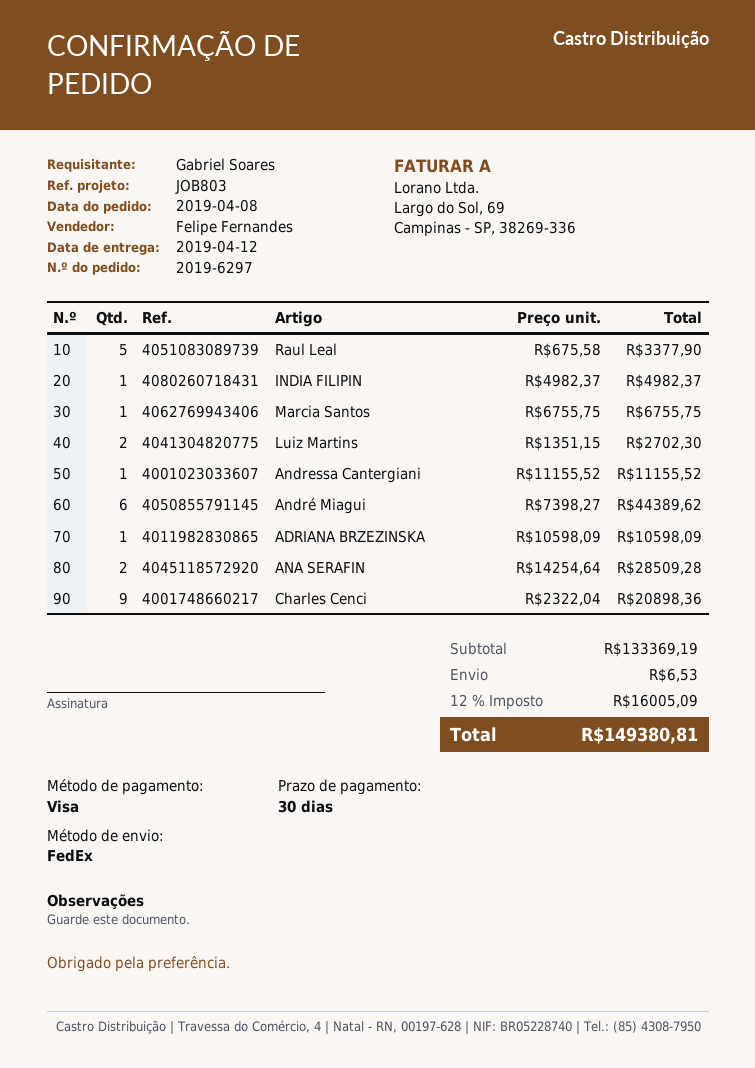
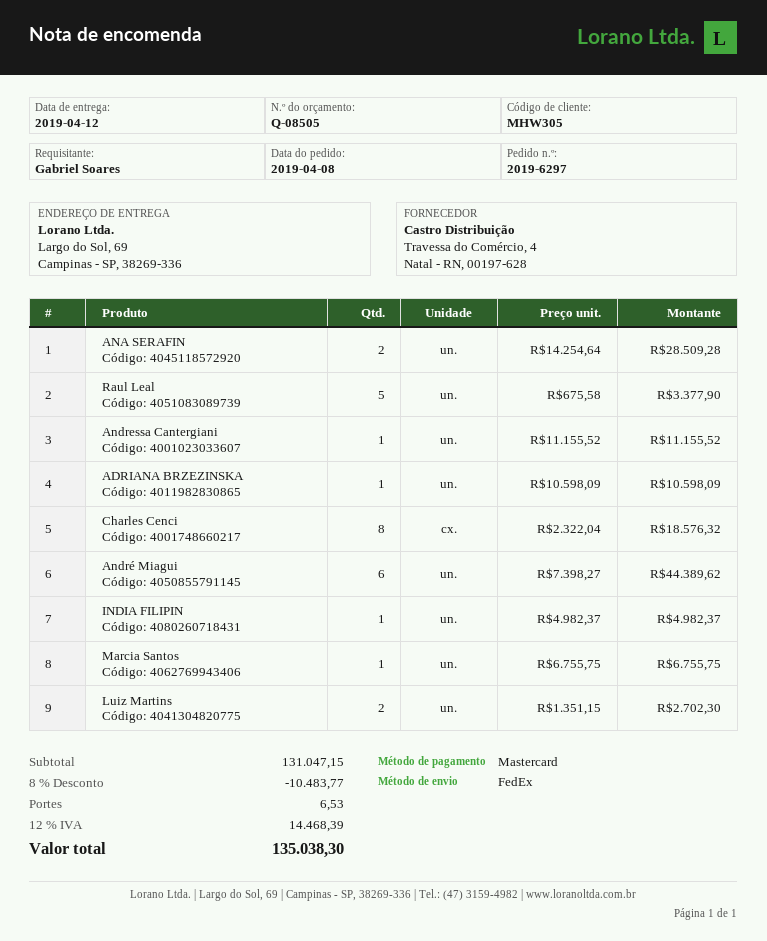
payment method: Visa -> Mastercard
Charles Cenci: 9 x 2322.04 = 20898.36 -> 8 x 2322.04 = 18576.32
subtotal: 133369.19 -> 131047.15
discount: none -> 8% = 10483.77
tax: 12% = 16005.09 -> 12% = 14468.39
total: 149380.81 -> 135038.30

